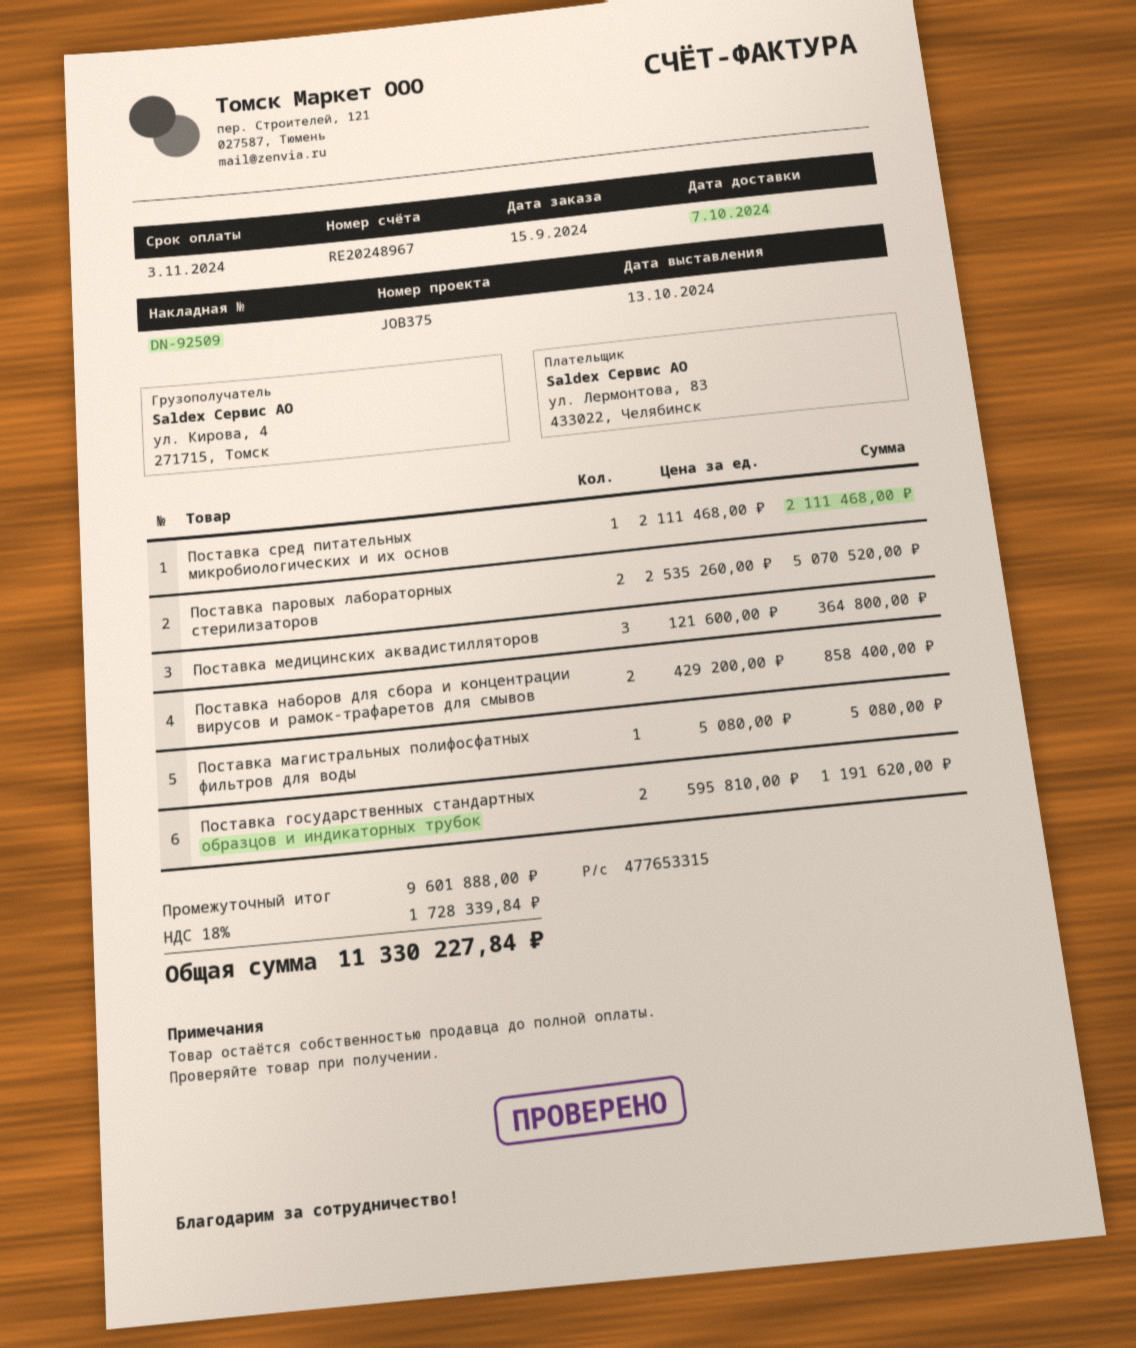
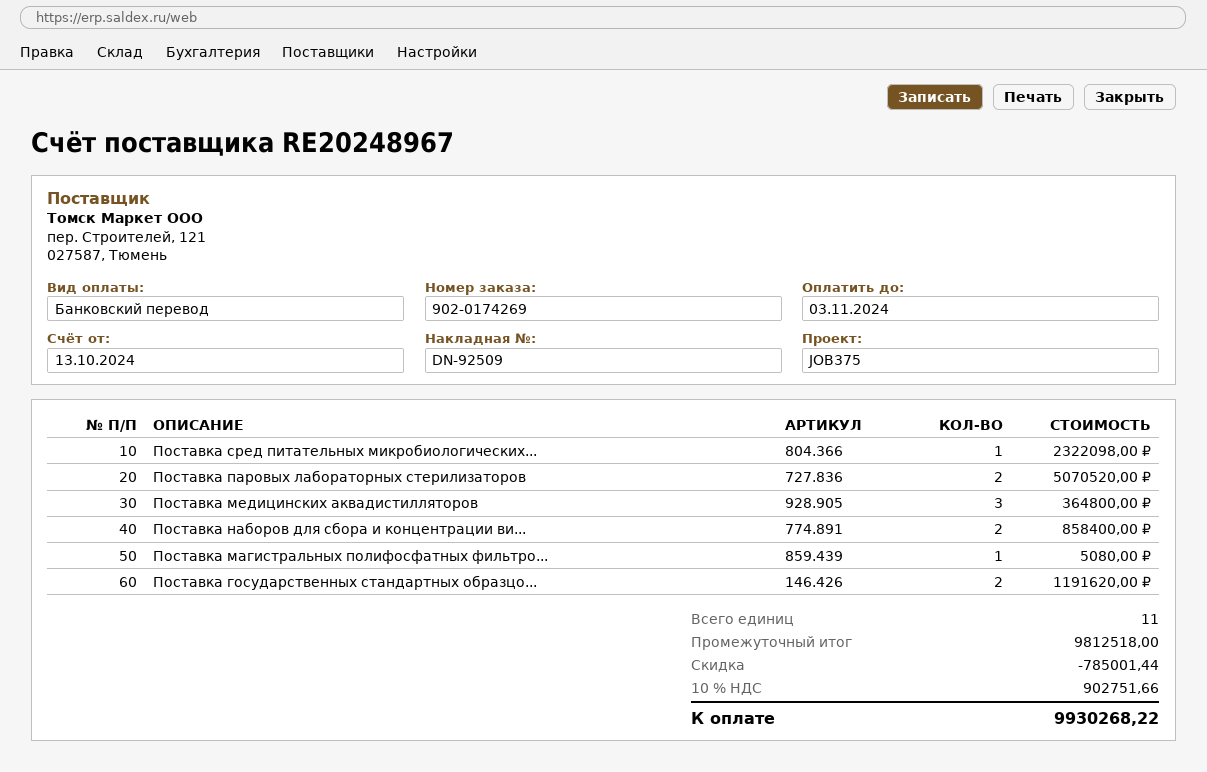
Поставка сред питательных микробиологических и их основ: 1 for 2111468.00 -> 1 for 2322098.00
subtotal: 9601888.00 -> 9812518.00
discount: none -> 785001.44
tax: 18% = 1728339.84 -> 10% = 902751.66
total: 11330227.84 -> 9930268.22

